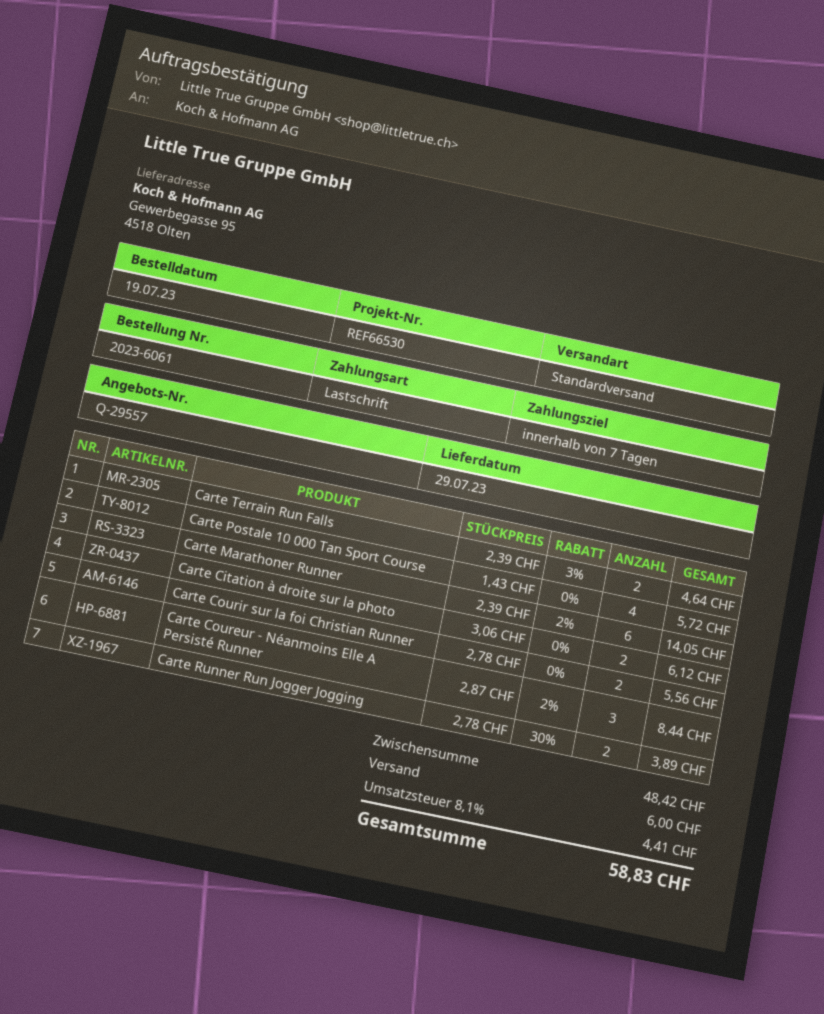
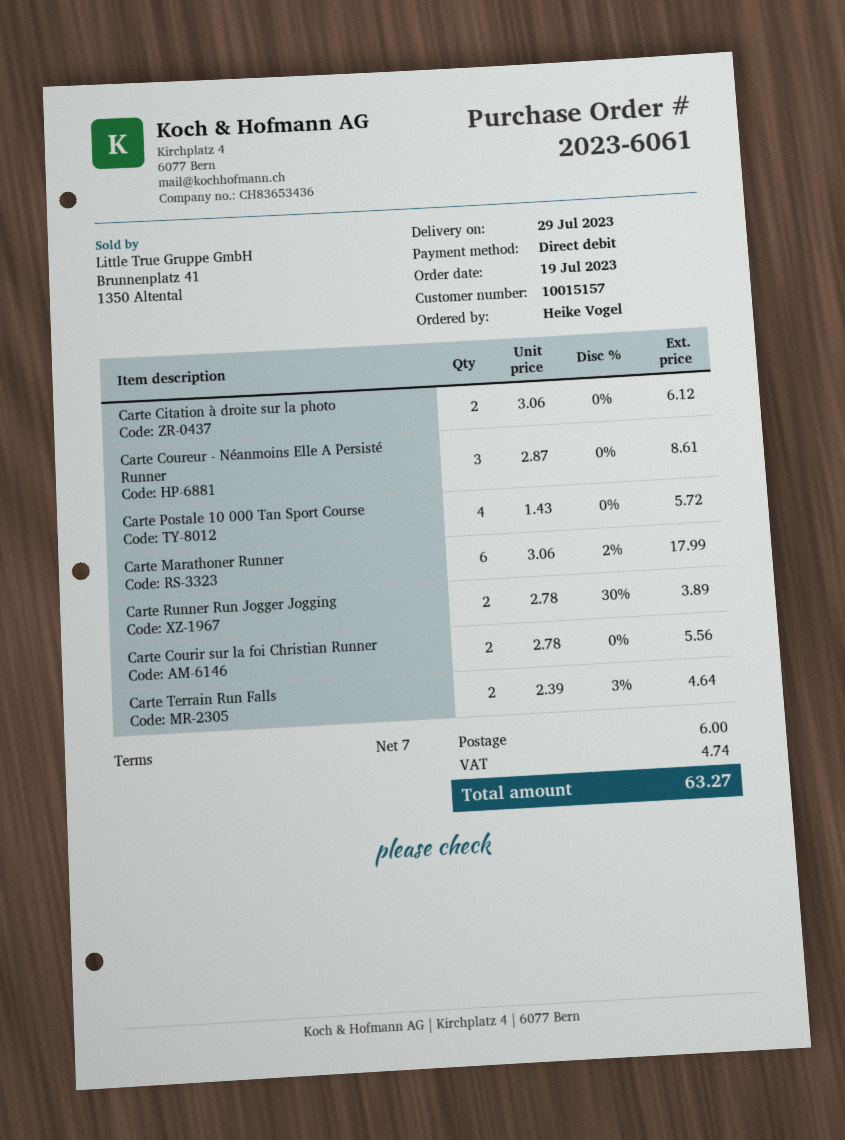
Carte Marathoner Runner: 6 x 2.39 - 2% = 14.05 -> 6 x 3.06 - 2% = 17.99
Carte Coureur - Néanmoins Elle A Persisté Runner: 3 x 2.87 - 2% = 8.44 -> 3 x 2.87 = 8.61
tax: 4.41 -> 4.74
total: 58.83 -> 63.27

